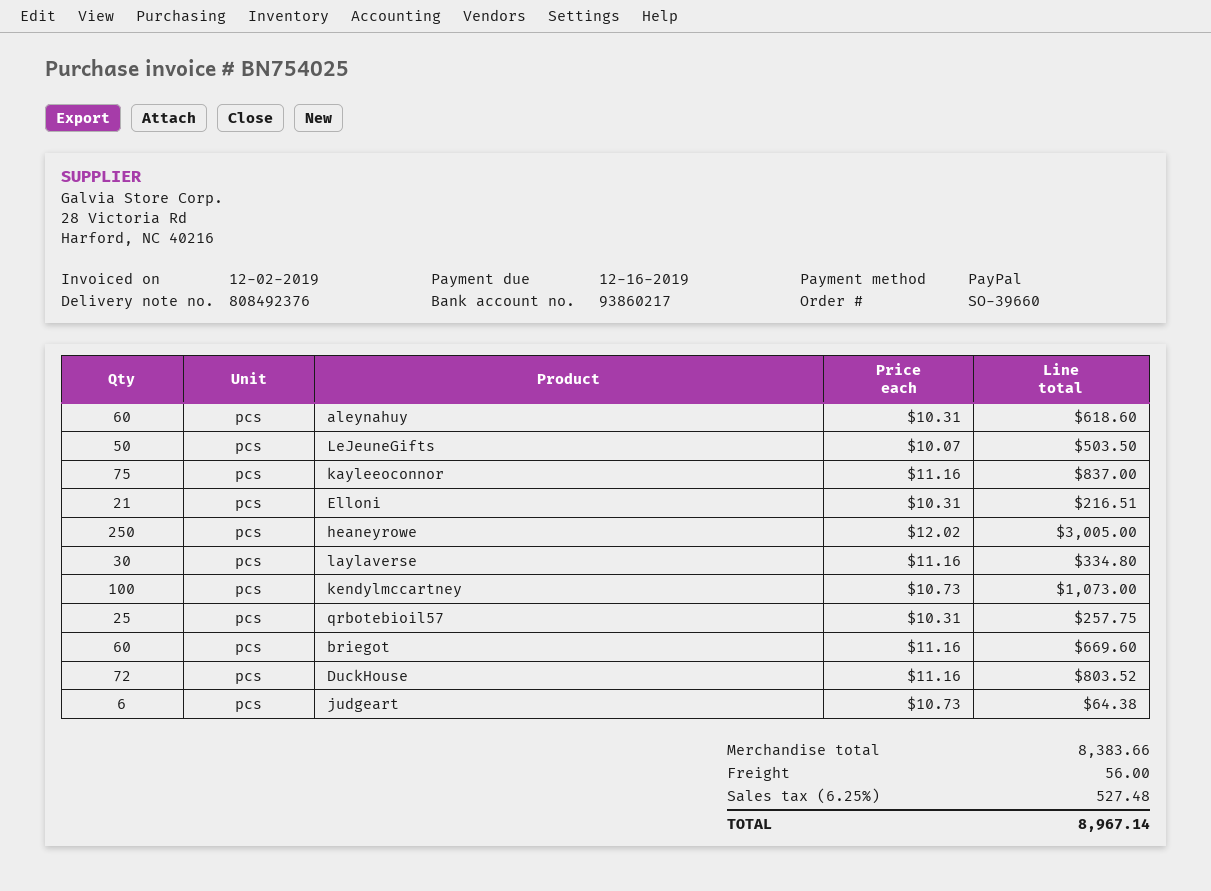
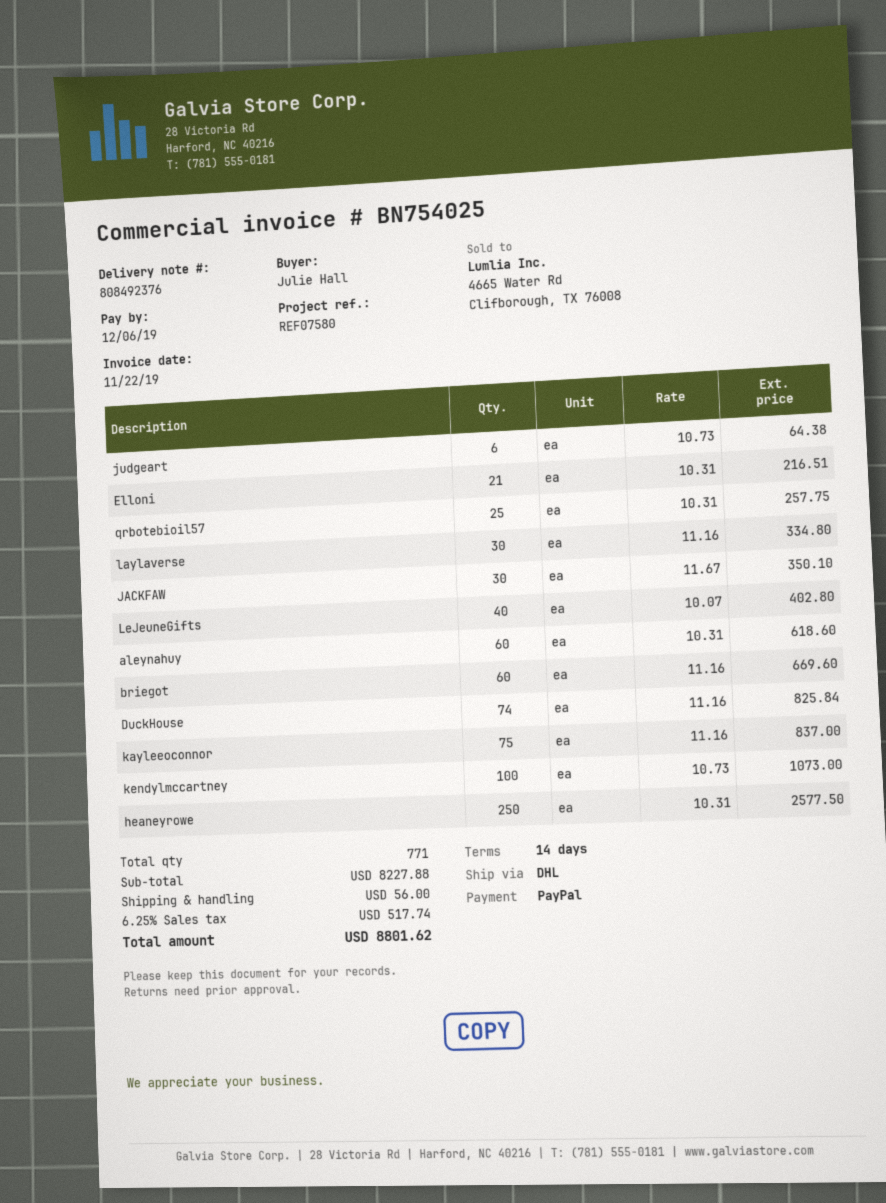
invoice date: 2019-12-02 -> 2019-11-22
due date: 2019-12-16 -> 2019-12-06
LeJeuneGifts: 50 x 10.07 = 503.50 -> 40 x 10.07 = 402.80
heaneyrowe: 250 x 12.02 = 3005.00 -> 250 x 10.31 = 2577.50
DuckHouse: 72 x 11.16 = 803.52 -> 74 x 11.16 = 825.84
JACKFAW: none -> 30 x 11.67 = 350.10
subtotal: 8383.66 -> 8227.88
tax: 6.25% = 527.48 -> 6.25% = 517.74
total: 8967.14 -> 8801.62

